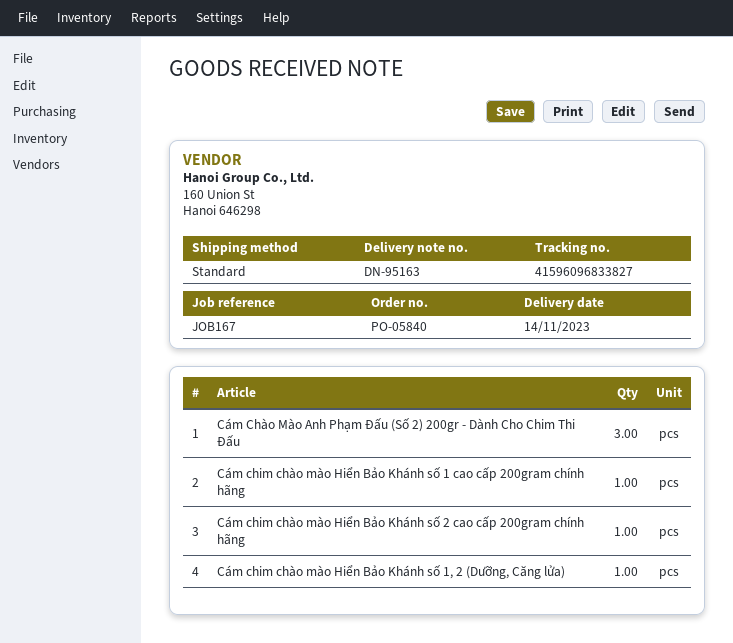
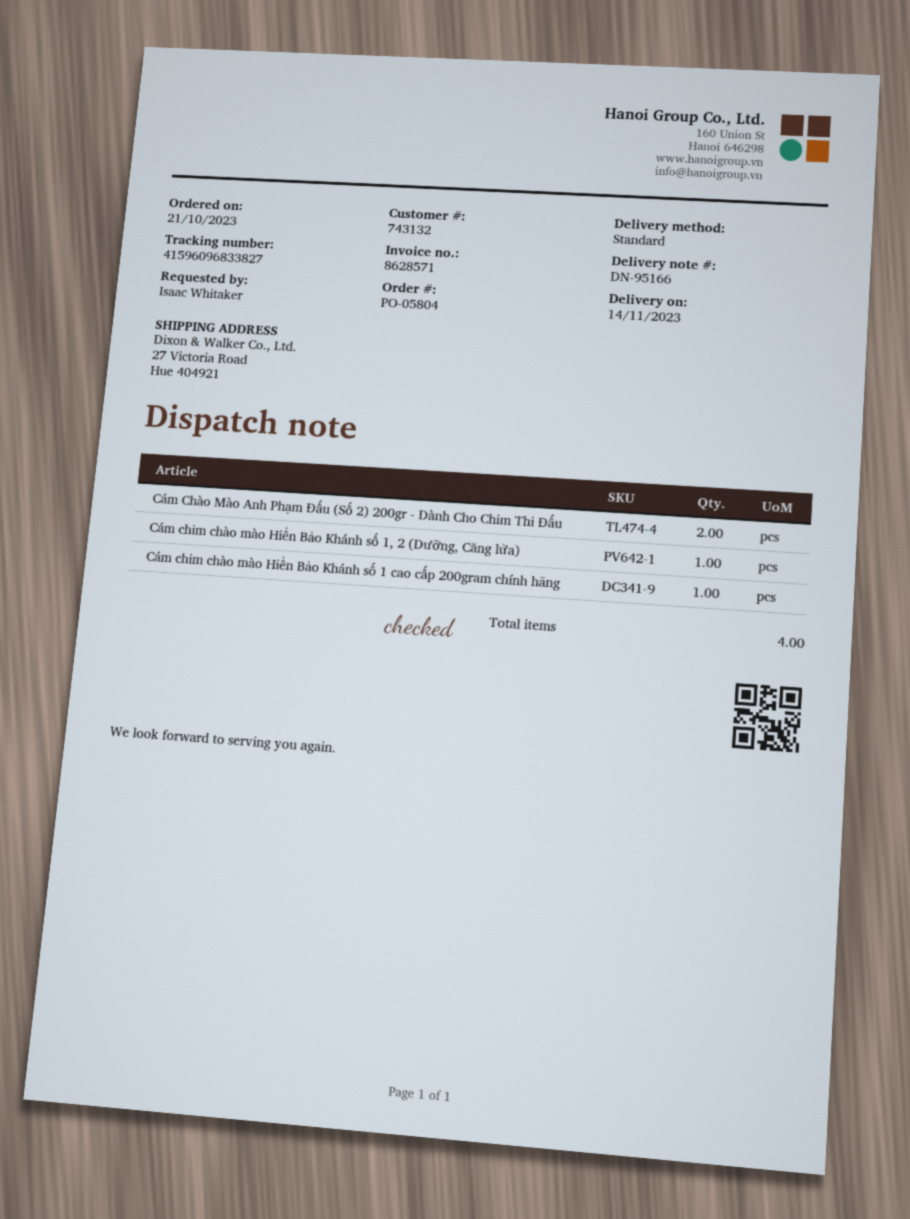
order number: PO-05840 -> PO-05804
delivery note number: DN-95163 -> DN-95166
Cám Chào Mào Anh Phạm Đấu (Số 2) 200gr - Dành Cho Chim Thi Đấu: 3 -> 2
Cám chim chào mào Hiển Bảo Khánh số 2 cao cấp 200gram chính hãng: 1 -> none

